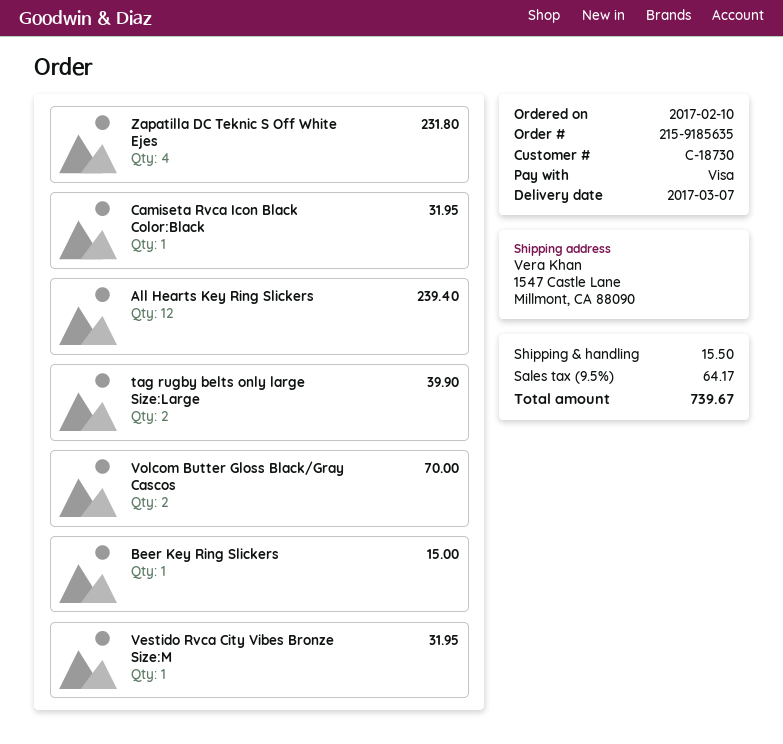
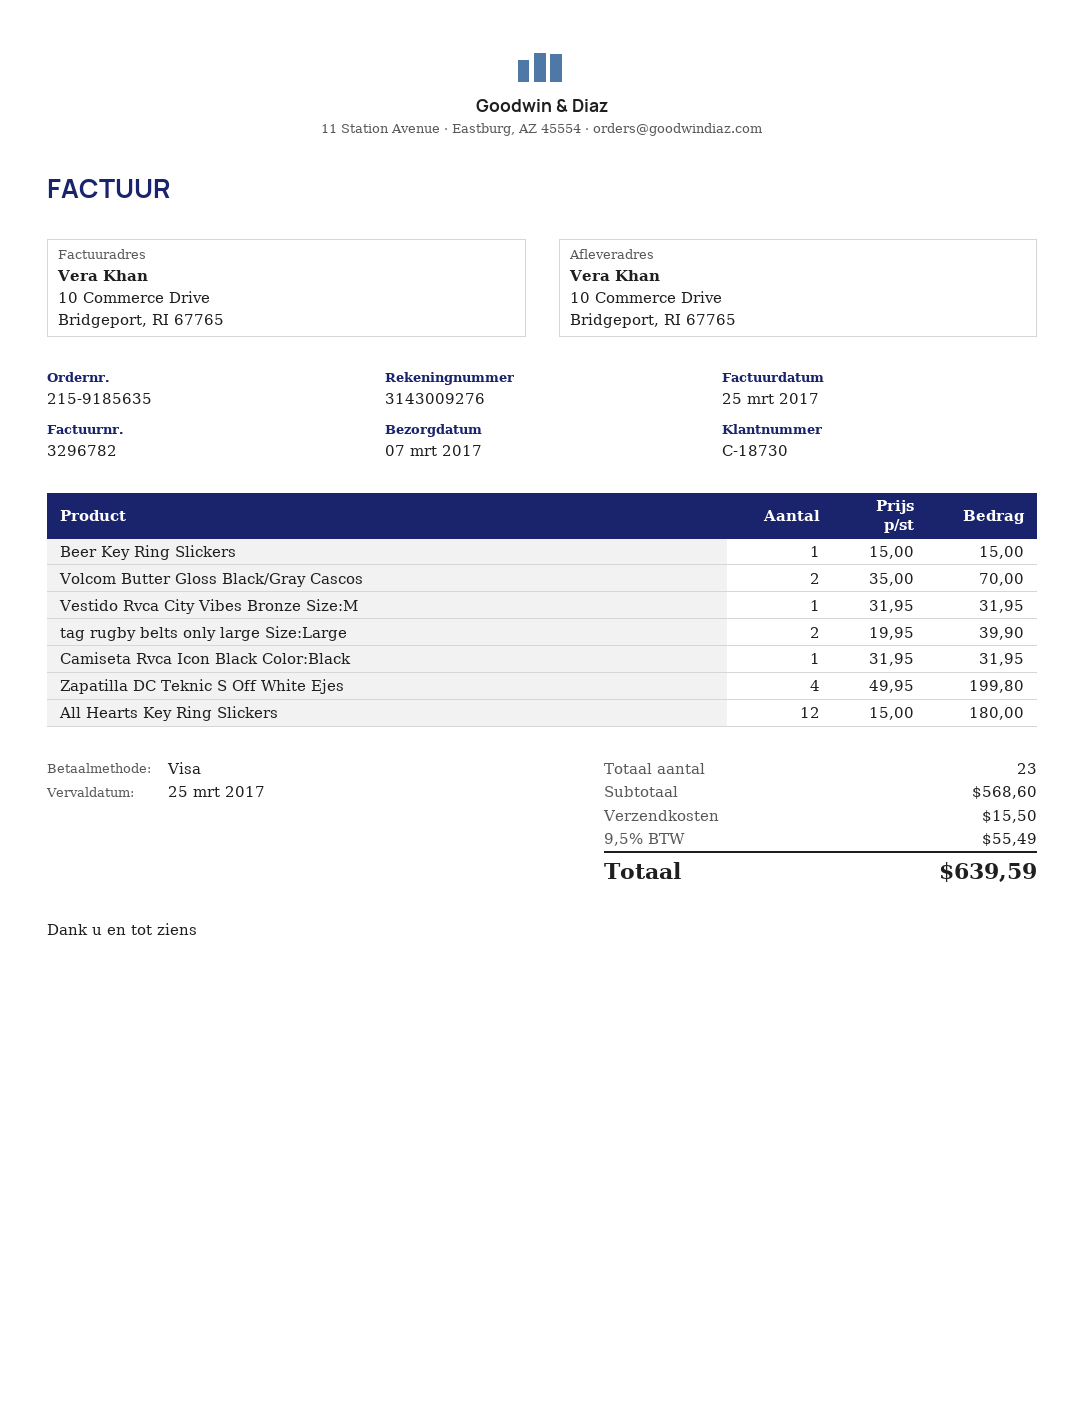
ship to: 1547 Castle Lane, Millmont, CA 88090 -> 10 Commerce Drive, Bridgeport, RI 67765
Zapatilla DC Teknic S Off White Ejes: 4 for 231.80 -> 4 for 199.80
All Hearts Key Ring Slickers: 12 for 239.40 -> 12 for 180.00
tax: 9.5% = 64.17 -> 9.5% = 55.49
total: 739.67 -> 639.59

